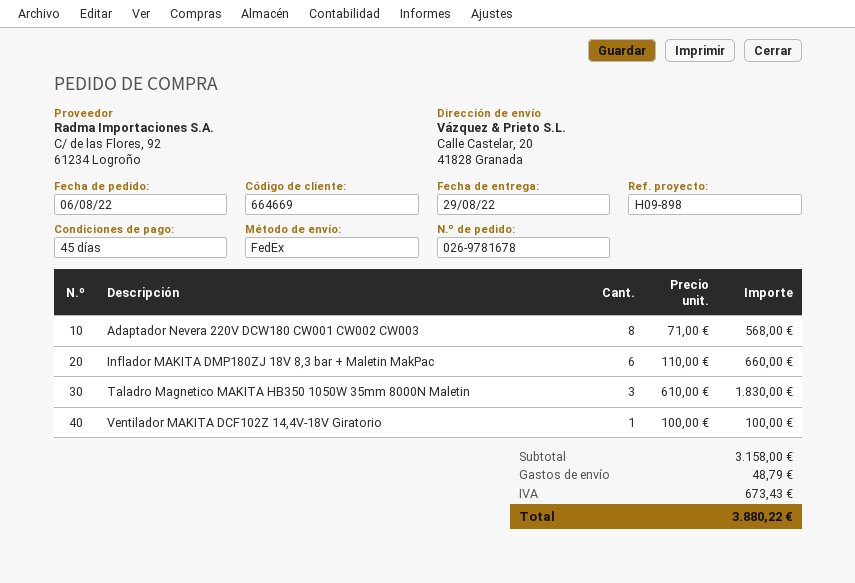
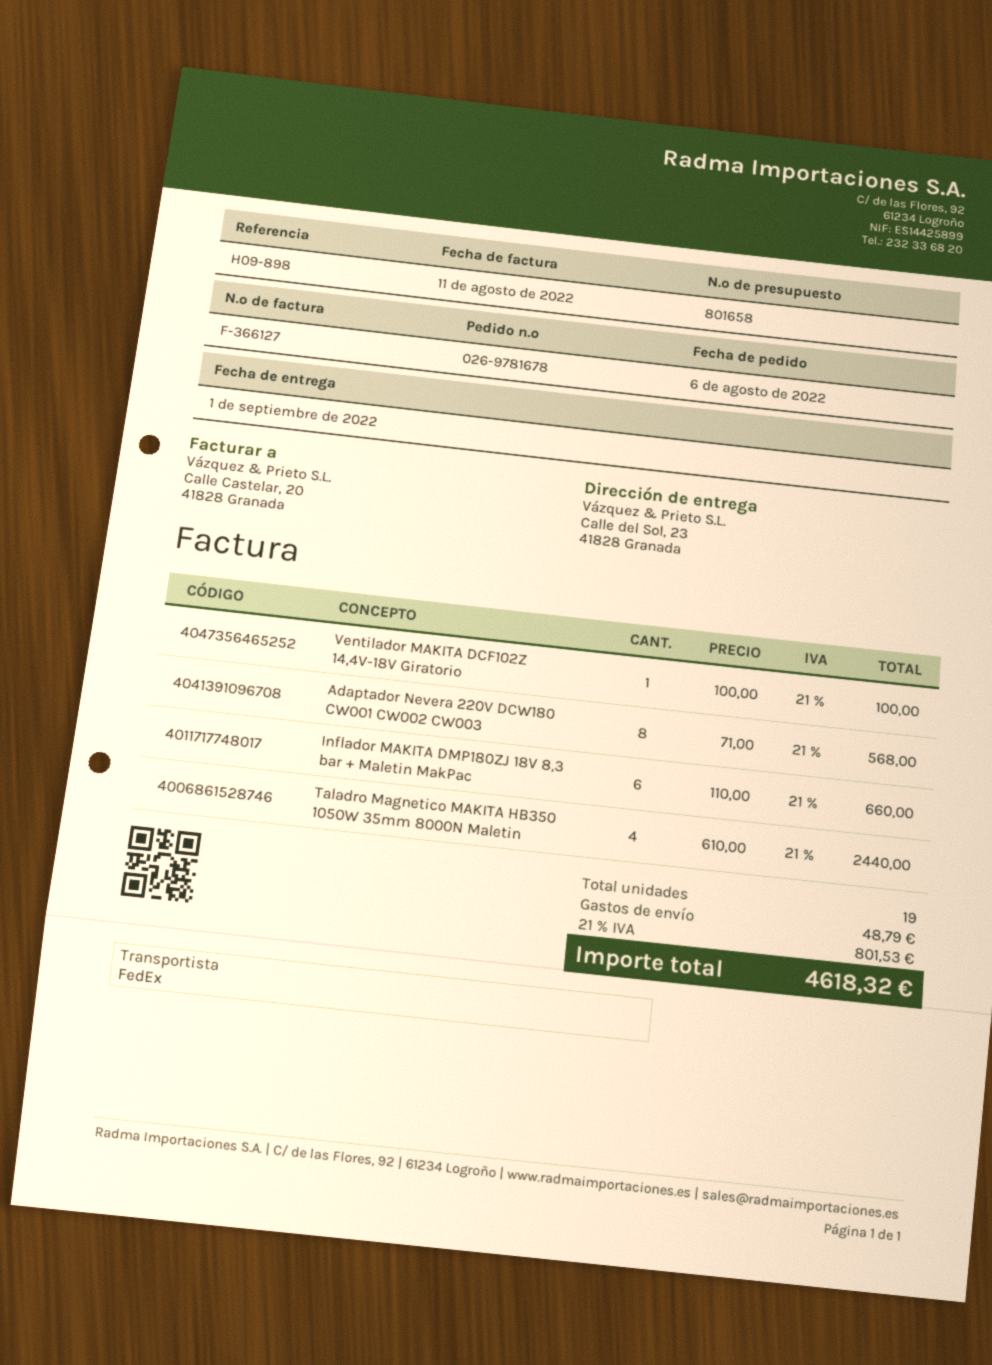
delivery date: 2022-08-29 -> 2022-09-01
ship to: Calle Castelar, 20, 41828 Granada -> Calle del Sol, 23, 41828 Granada
Taladro Magnetico MAKITA HB350 1050W 35mm 8000N Maletin: 3 x 610.00 = 1830.00 -> 4 x 610.00 = 2440.00
tax: 673.43 -> 801.53
total: 3880.22 -> 4618.32

